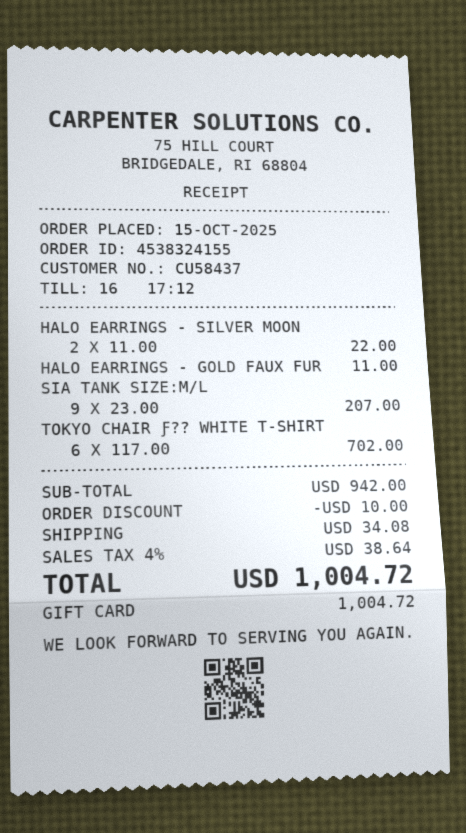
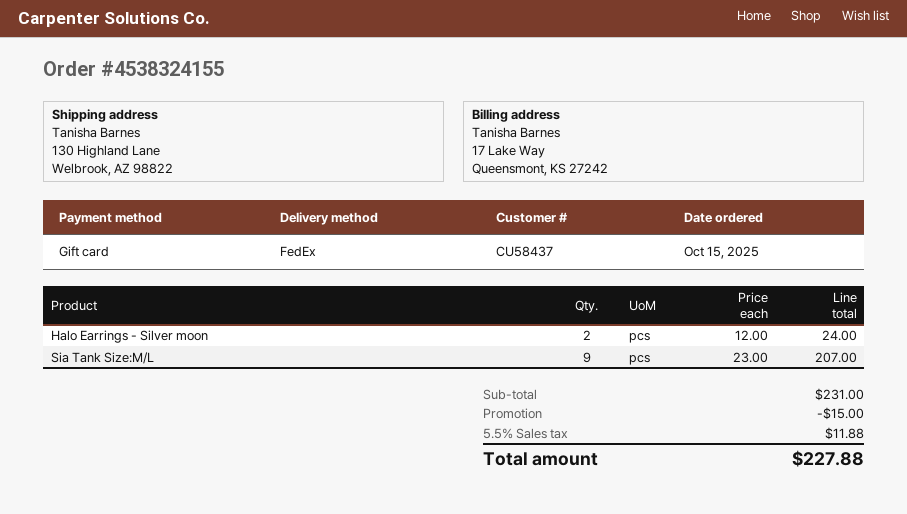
HALO EARRINGS - SILVER MOON: 2 x 11.00 = 22.00 -> 2 x 12.00 = 24.00
HALO EARRINGS - GOLD FAUX FUR: 1 x 11.00 = 11.00 -> none
TOKYO CHAIR Ƒ?? WHITE T-SHIRT: 6 x 117.00 = 702.00 -> none
subtotal: 942.00 -> 231.00
discount: 10.00 -> 15.00
shipping: 34.08 -> none
tax: 4% = 38.64 -> 5.5% = 11.88
total: 1004.72 -> 227.88

